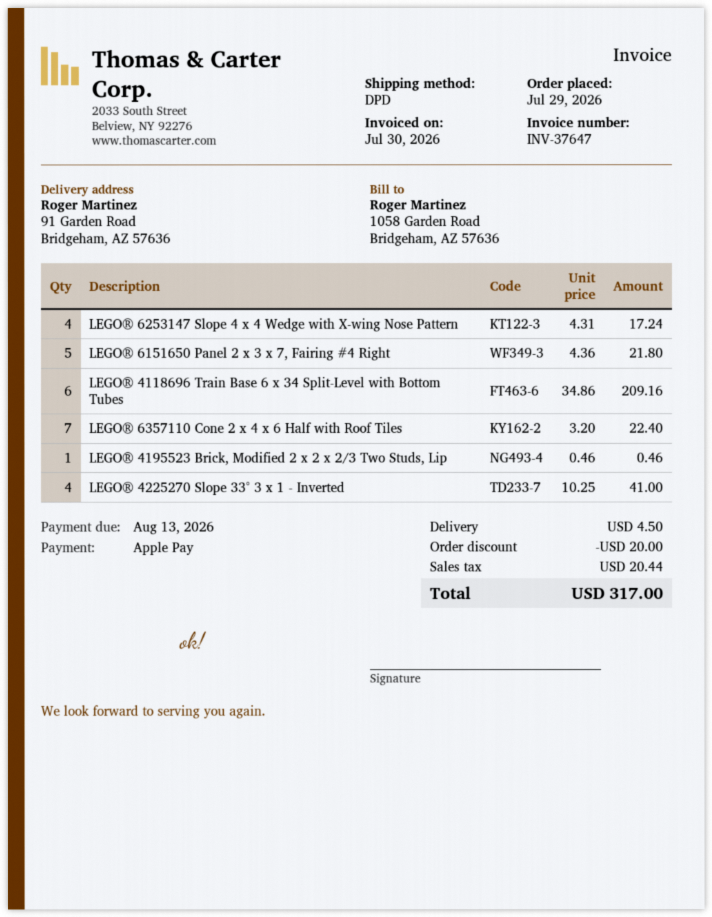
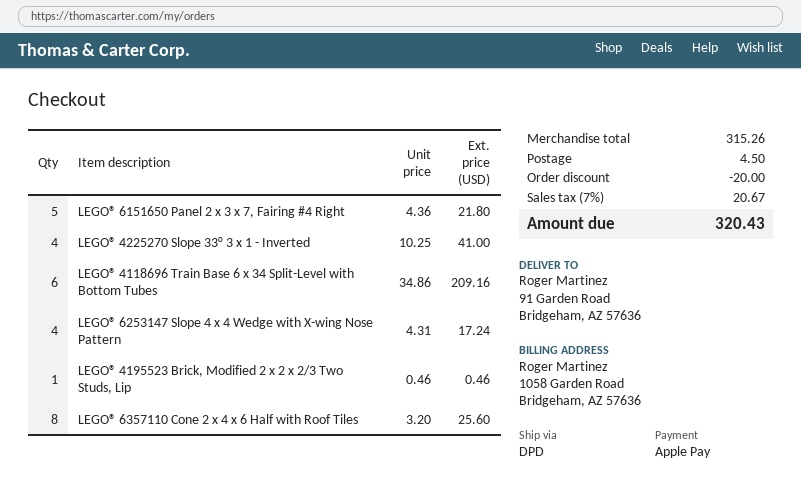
LEGO® 6357110 Cone 2 x 4 x 6 Half with Roof Tiles: 7 x 3.20 = 22.40 -> 8 x 3.20 = 25.60
tax: 20.44 -> 20.67
total: 317.00 -> 320.43

